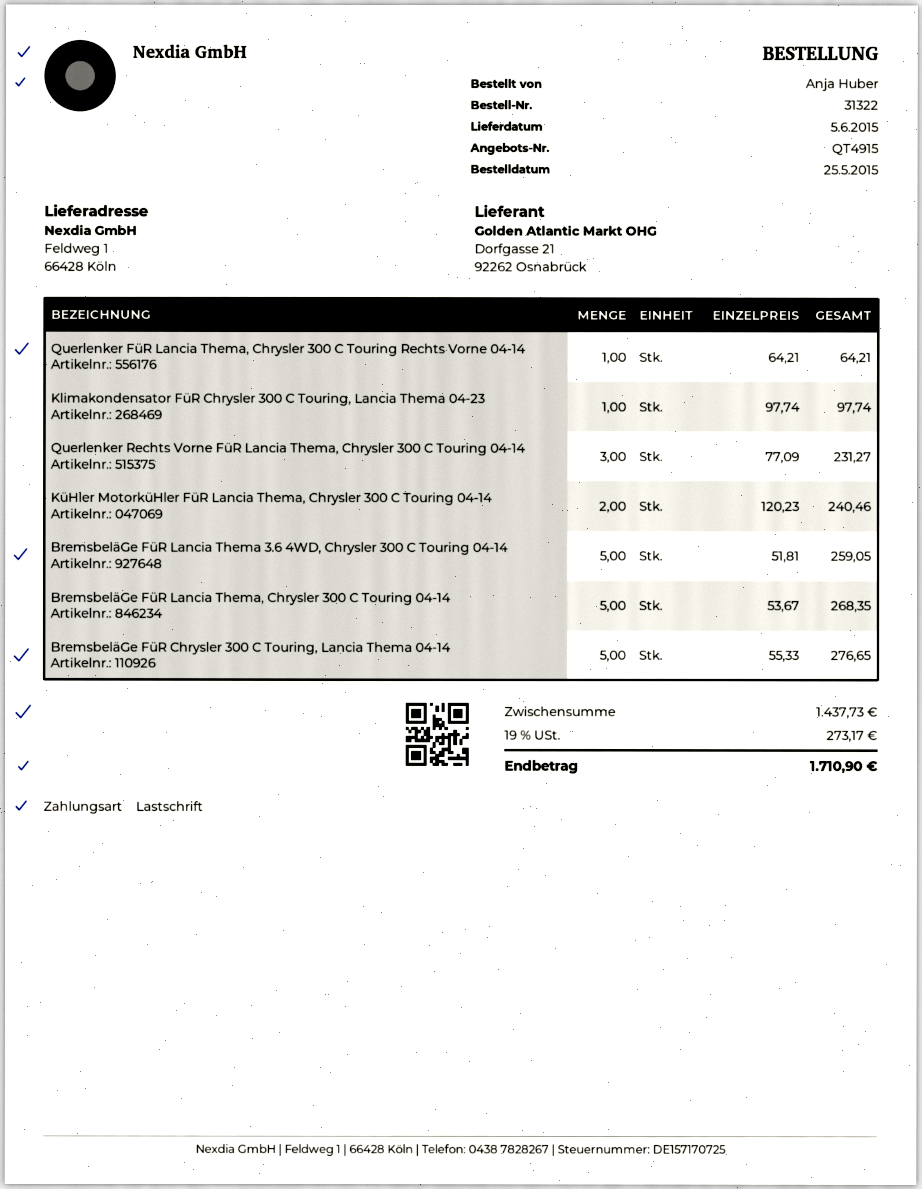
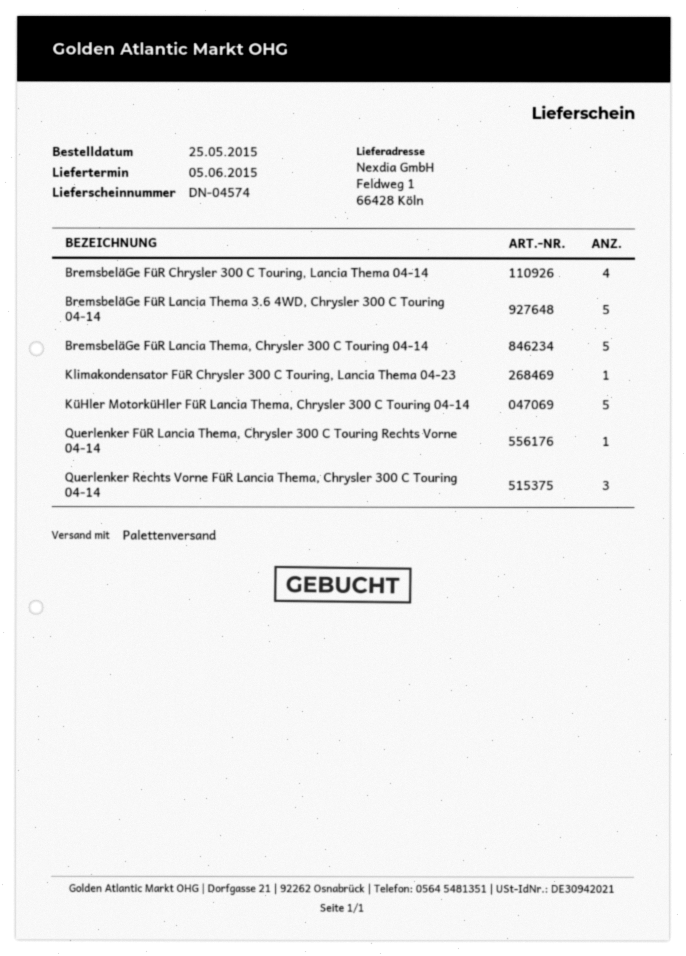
KüHler MotorküHler FüR Lancia Thema, Chrysler 300 C Touring 04-14: 2 -> 5
BremsbeläGe FüR Chrysler 300 C Touring, Lancia Thema 04-14: 5 -> 4

